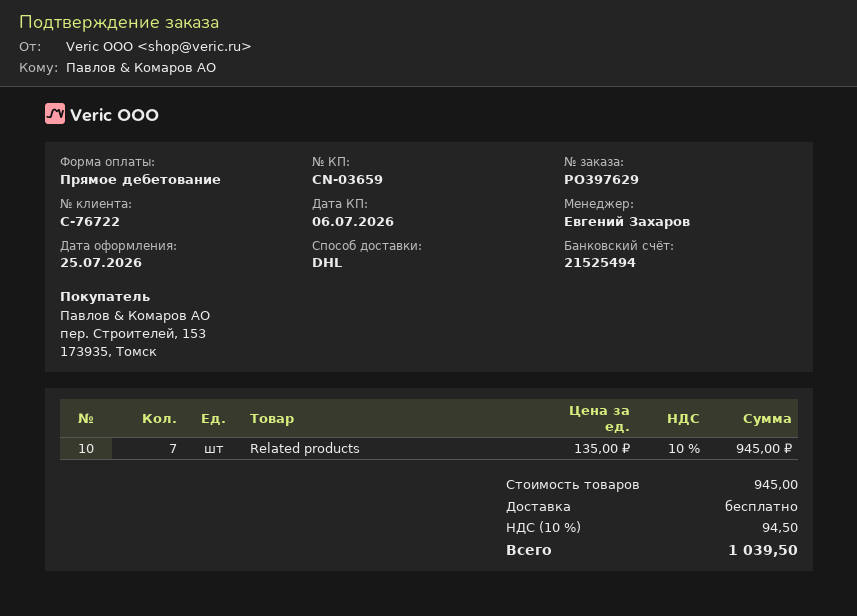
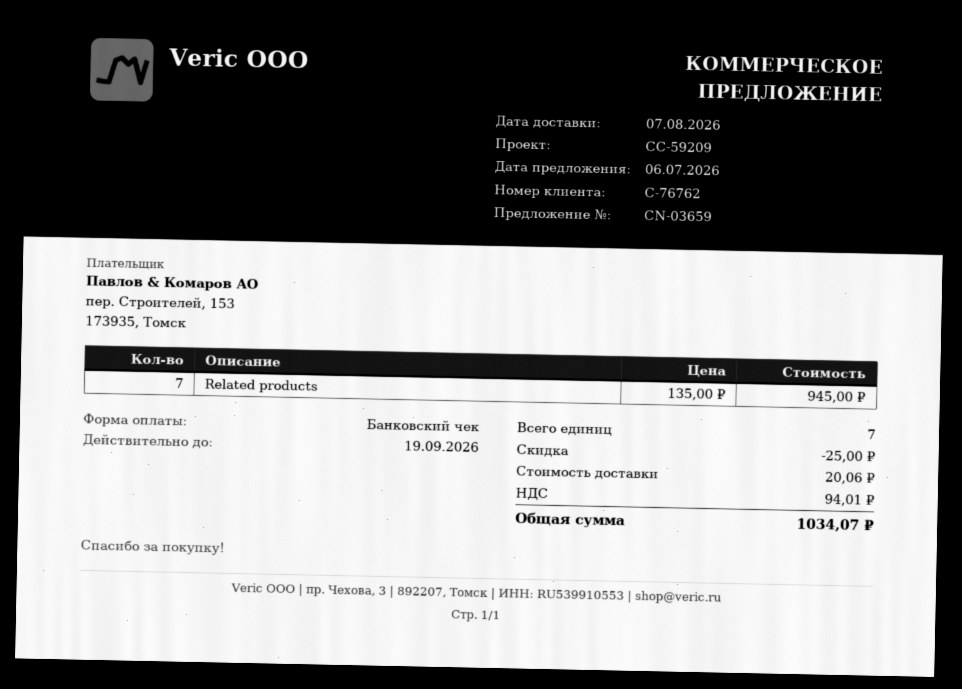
customer number: C-76722 -> C-76762
payment method: direct debit -> cheque
discount: none -> 25.00
shipping: 0.00 -> 20.06
tax: 94.50 -> 94.01
total: 1039.50 -> 1034.07

